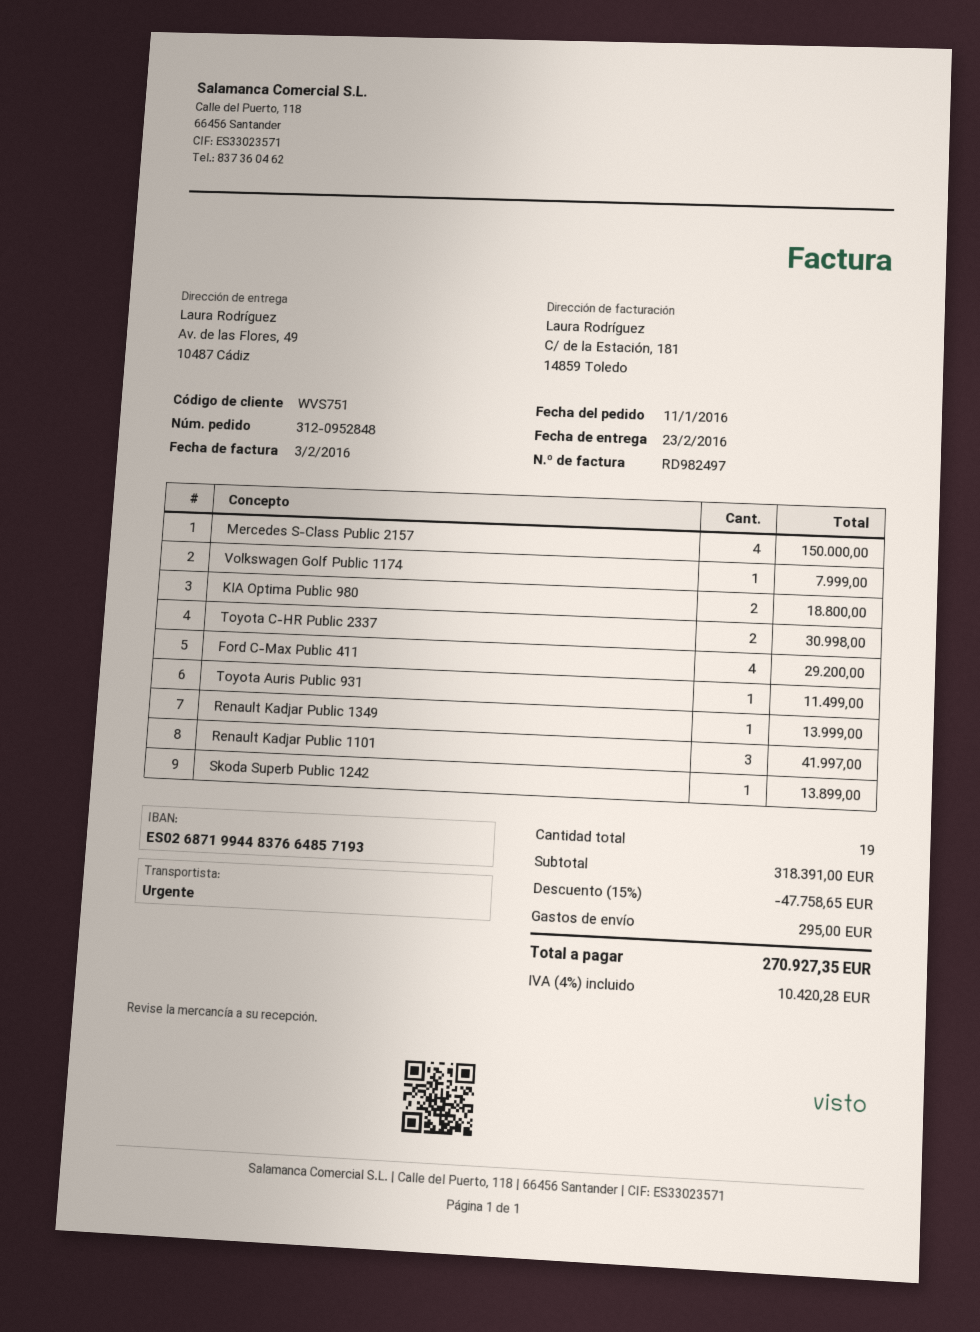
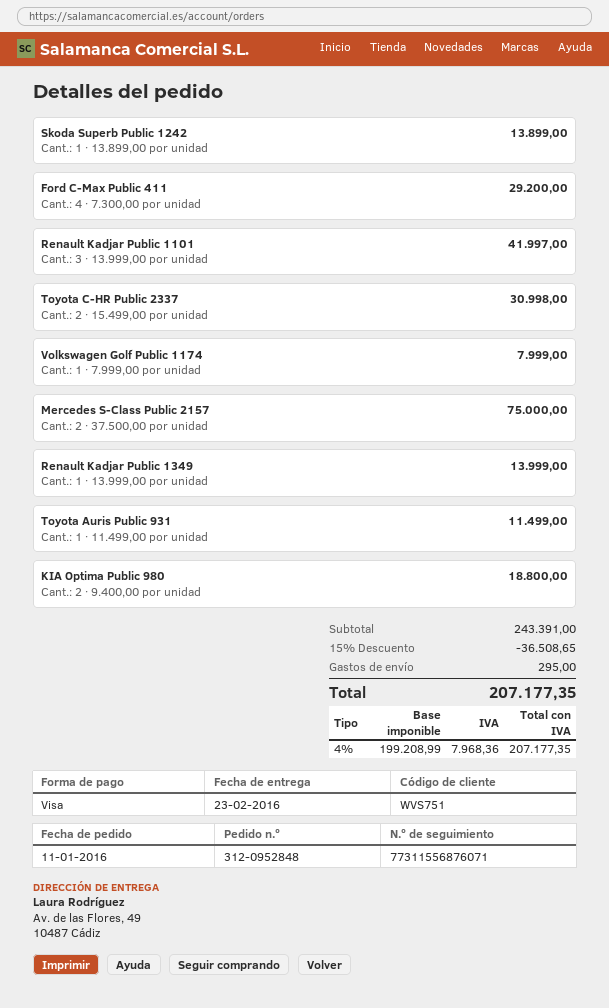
Mercedes S-Class Public 2157: 4 for 150000.00 -> 2 for 75000.00
subtotal: 318391.00 -> 243391.00
discount: 15% = 47758.65 -> 15% = 36508.65
tax: 4% = 10420.28 -> 4% = 7968.36
total: 270927.35 -> 207177.35

